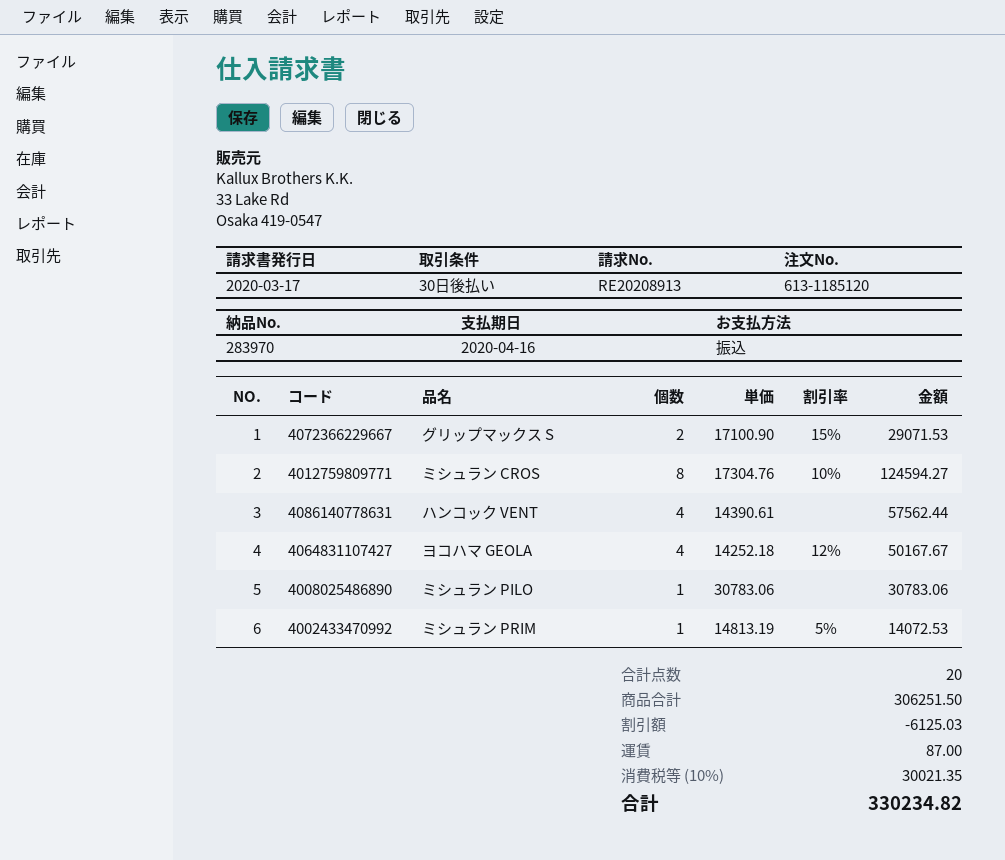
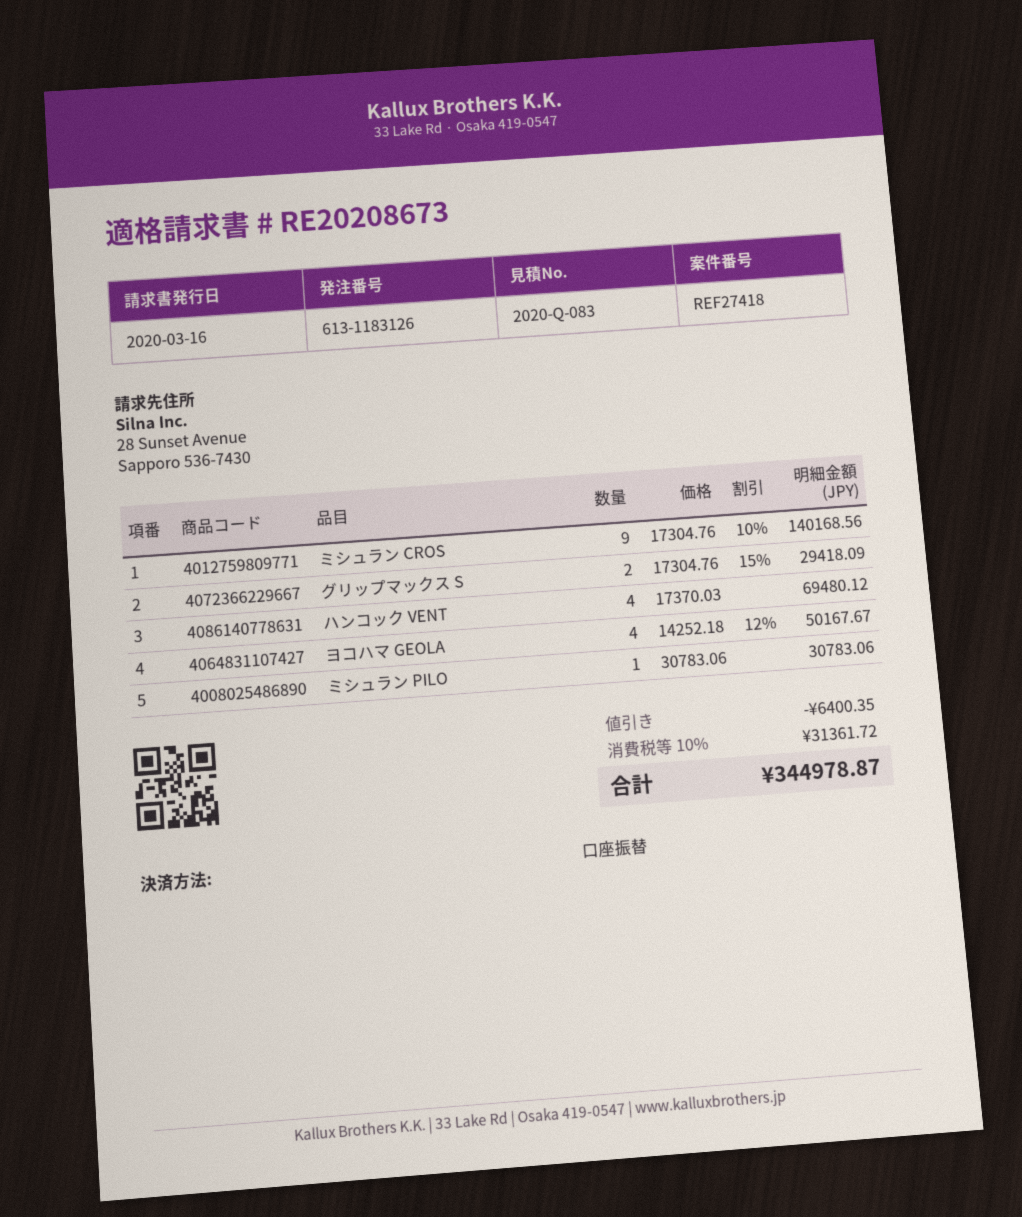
order number: 613-1185120 -> 613-1183126
invoice number: RE20208913 -> RE20208673
invoice date: 2020-03-17 -> 2020-03-16
payment method: bank transfer -> direct debit
グリップマックス S: 2 x 17100.90 - 15% = 29071.53 -> 2 x 17304.76 - 15% = 29418.09
ミシュラン CROS: 8 x 17304.76 - 10% = 124594.27 -> 9 x 17304.76 - 10% = 140168.56
ハンコック VENT: 4 x 14390.61 = 57562.44 -> 4 x 17370.03 = 69480.12
ミシュラン PRIM: 1 x 14813.19 - 5% = 14072.53 -> none
discount: 6125.03 -> 6400.35
shipping: 87.00 -> none
tax: 10% = 30021.35 -> 10% = 31361.72
total: 330234.82 -> 344978.87

